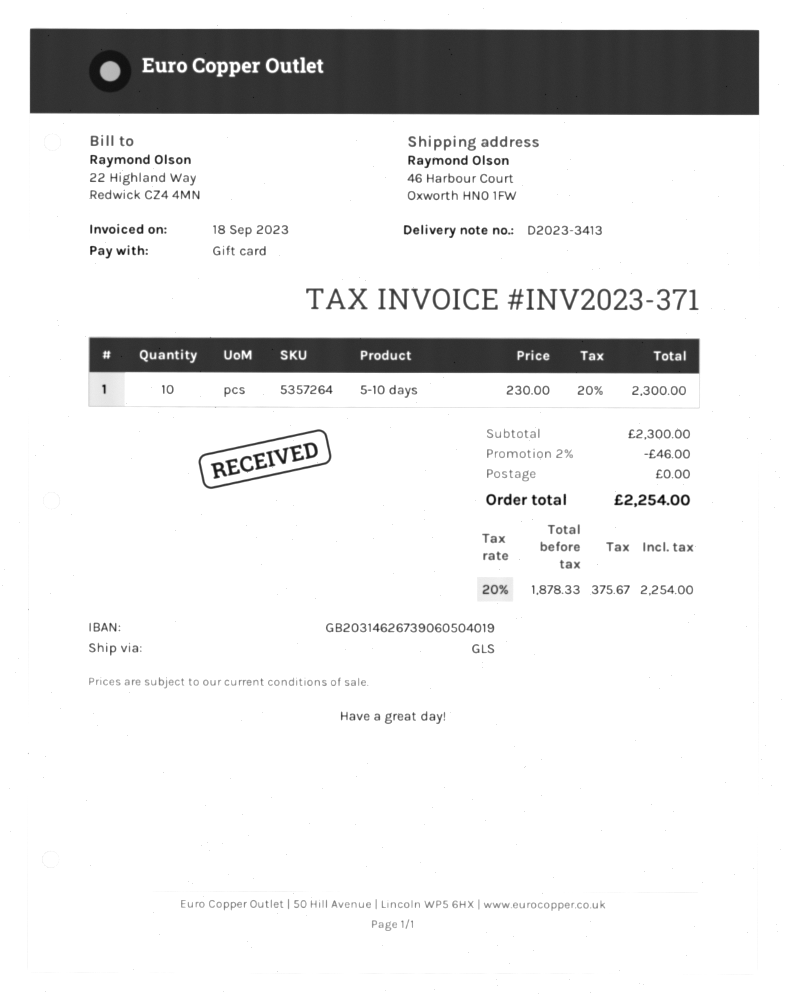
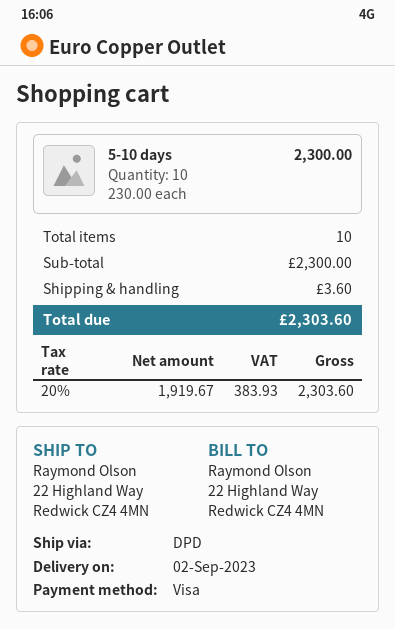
payment method: gift card -> Visa
shipping method: GLS -> DPD
ship to: 46 Harbour Court, Oxworth HN0 1FW -> 22 Highland Way, Redwick CZ4 4MN
discount: 2% = 46.00 -> none
shipping: 0.00 -> 3.60
net: 1878.33 -> 1919.67
tax: 20% = 375.67 -> 20% = 383.93
total: 2254.00 -> 2303.60

